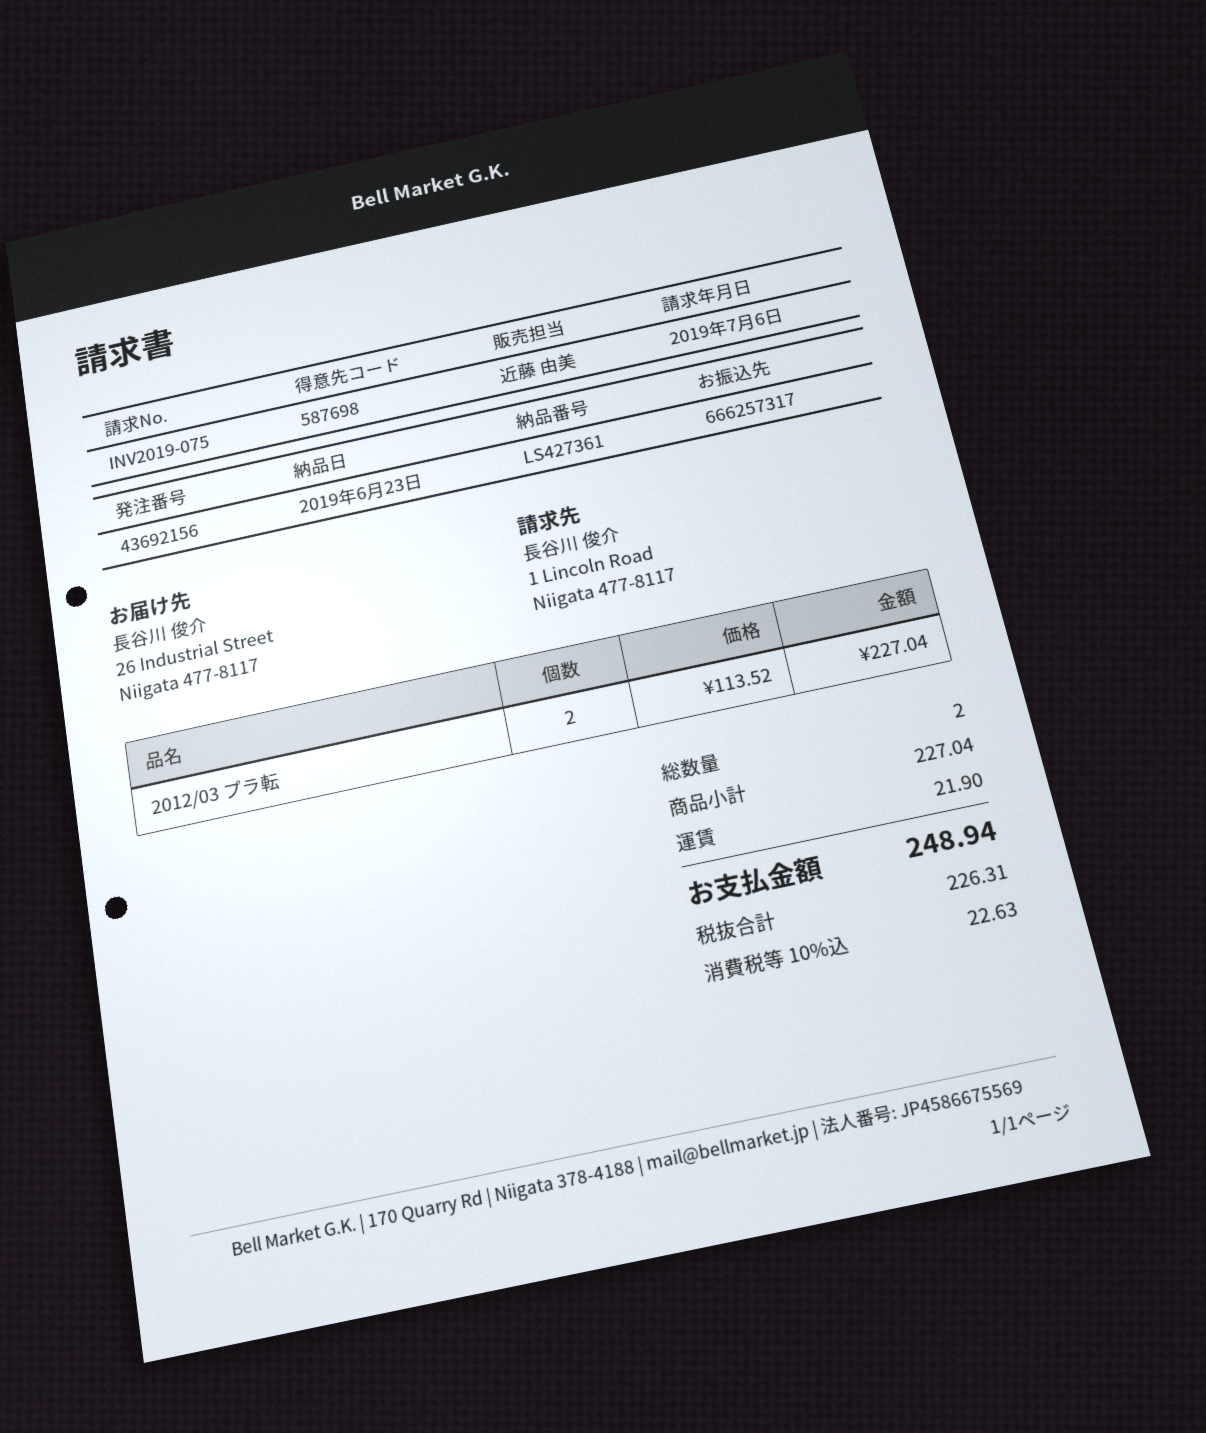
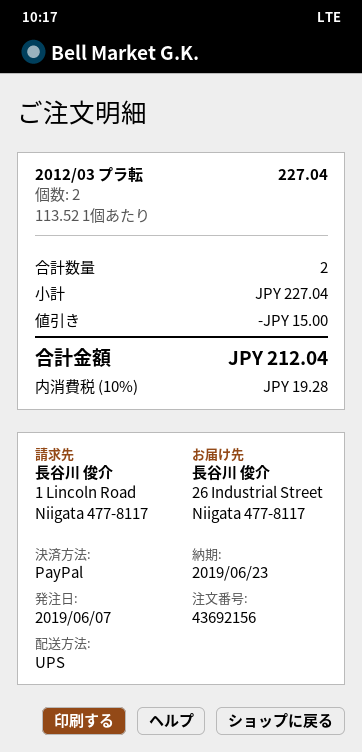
discount: none -> 15.00
shipping: 21.90 -> none
tax: 10% = 22.63 -> 10% = 19.28
total: 248.94 -> 212.04

